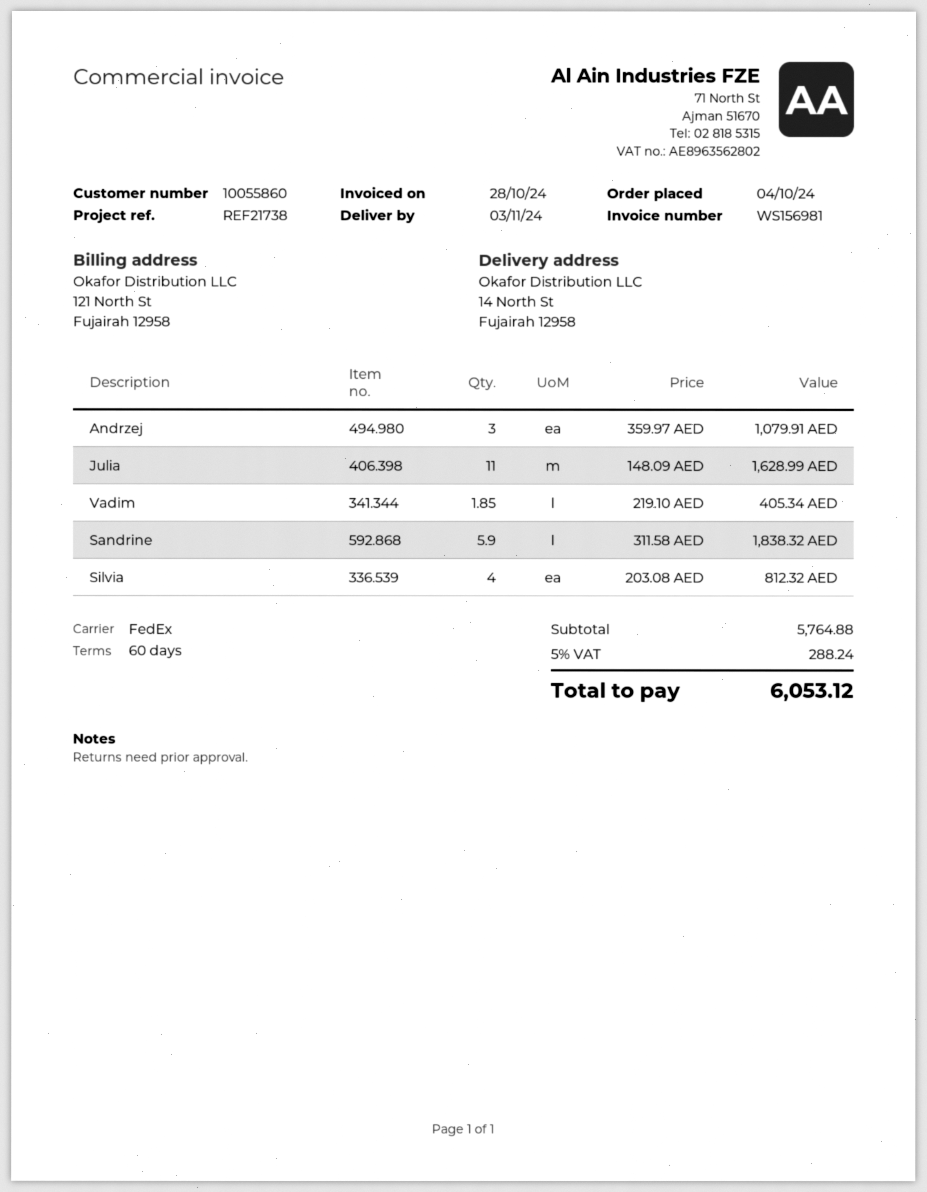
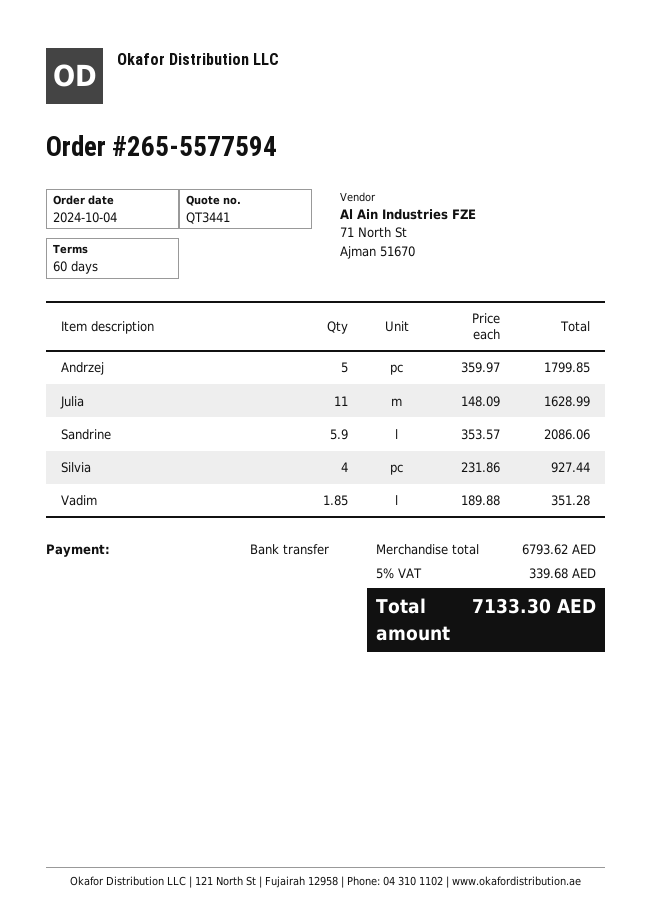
Andrzej: 3 x 359.97 = 1079.91 -> 5 x 359.97 = 1799.85
Vadim: 1.85 x 219.10 = 405.34 -> 1.85 x 189.88 = 351.28
Sandrine: 5.9 x 311.58 = 1838.32 -> 5.9 x 353.57 = 2086.06
Silvia: 4 x 203.08 = 812.32 -> 4 x 231.86 = 927.44
subtotal: 5764.88 -> 6793.62
tax: 5% = 288.24 -> 5% = 339.68
total: 6053.12 -> 7133.30

